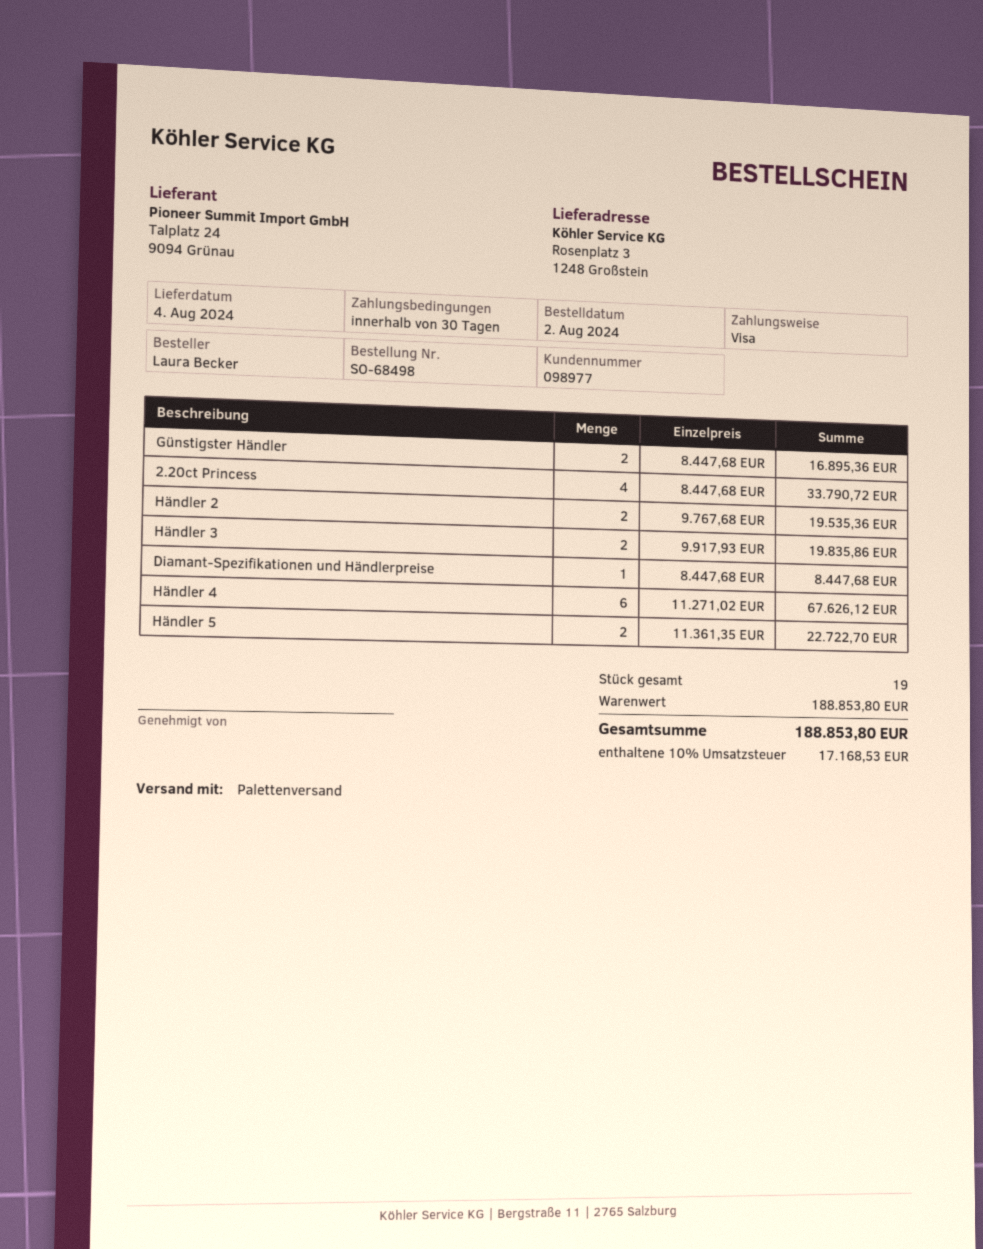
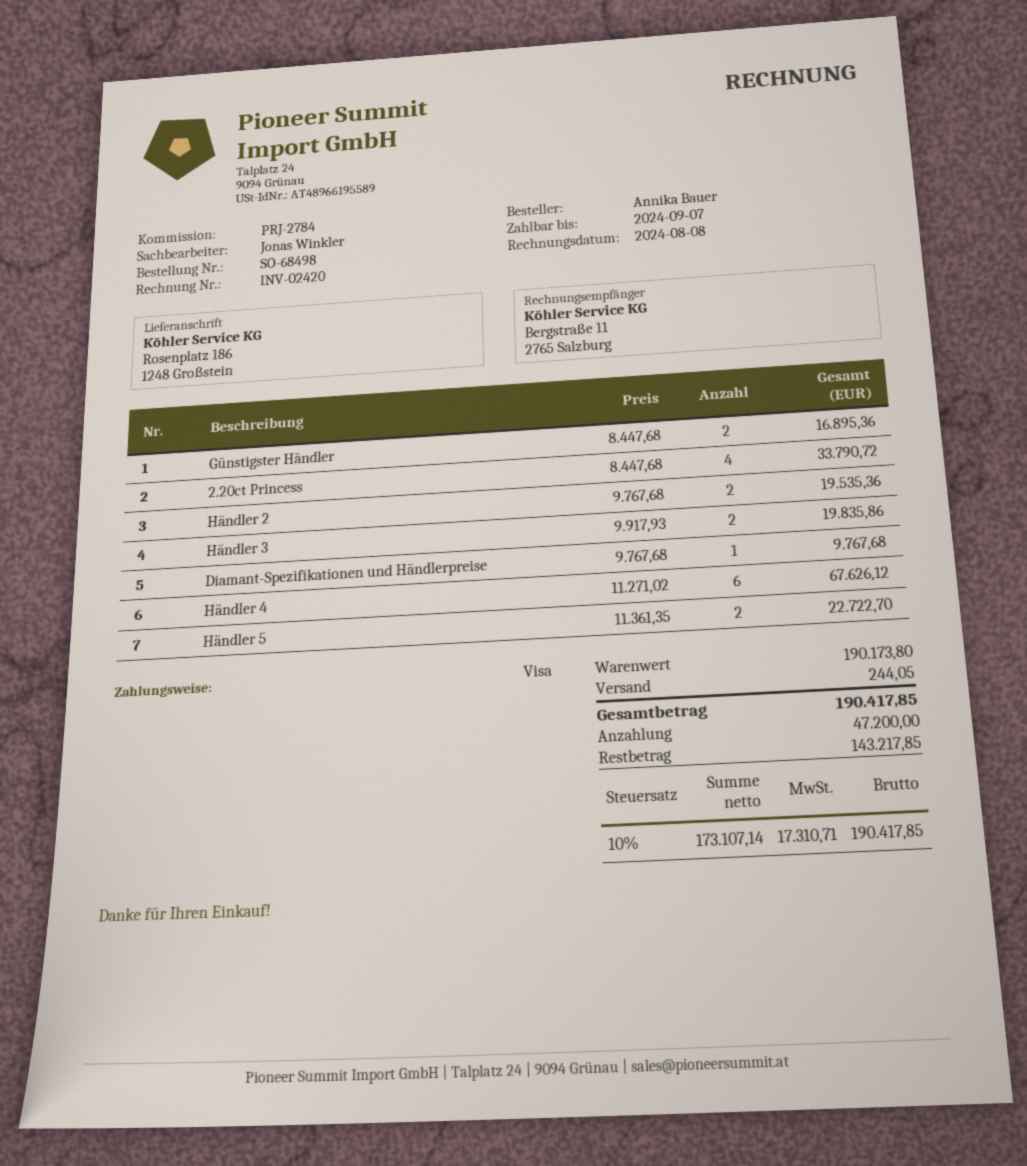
ordered by: Laura Becker -> Annika Bauer
ship to: Rosenplatz 3, 1248 Großstein -> Rosenplatz 186, 1248 Großstein
Diamant-Spezifikationen und Händlerpreise: 1 x 8447.68 = 8447.68 -> 1 x 9767.68 = 9767.68
subtotal: 188853.80 -> 190173.80
shipping: none -> 244.05
tax: 10% = 17168.53 -> 10% = 17310.71
total: 188853.80 -> 190417.85

